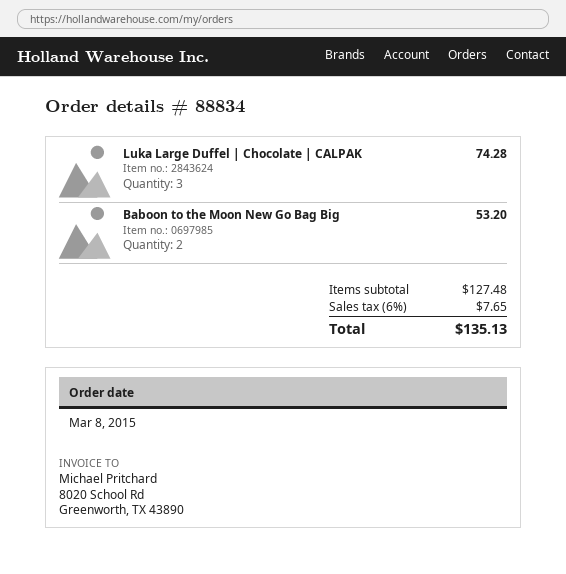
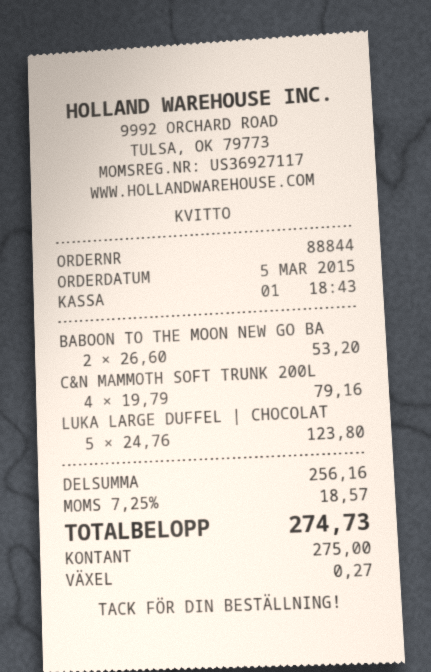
order number: 88834 -> 88844
order date: 2015-03-08 -> 2015-03-05
Luka Large Duffel | Chocolate | CALPAK: 3 for 74.28 -> 5 for 123.80
C&N MAMMOTH SOFT TRUNK 200L: none -> 4 for 79.16
subtotal: 127.48 -> 256.16
tax: 6% = 7.65 -> 7.25% = 18.57
total: 135.13 -> 274.73

